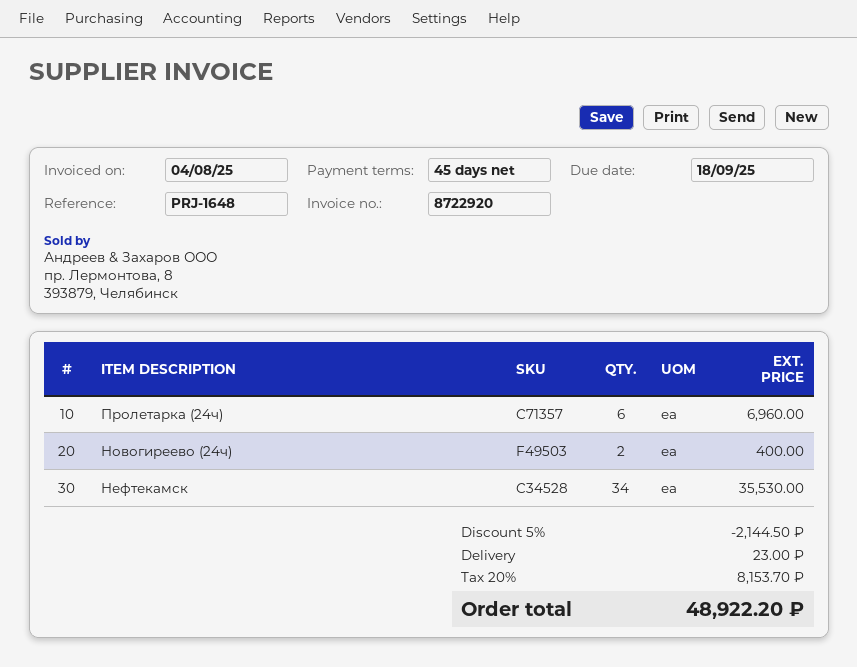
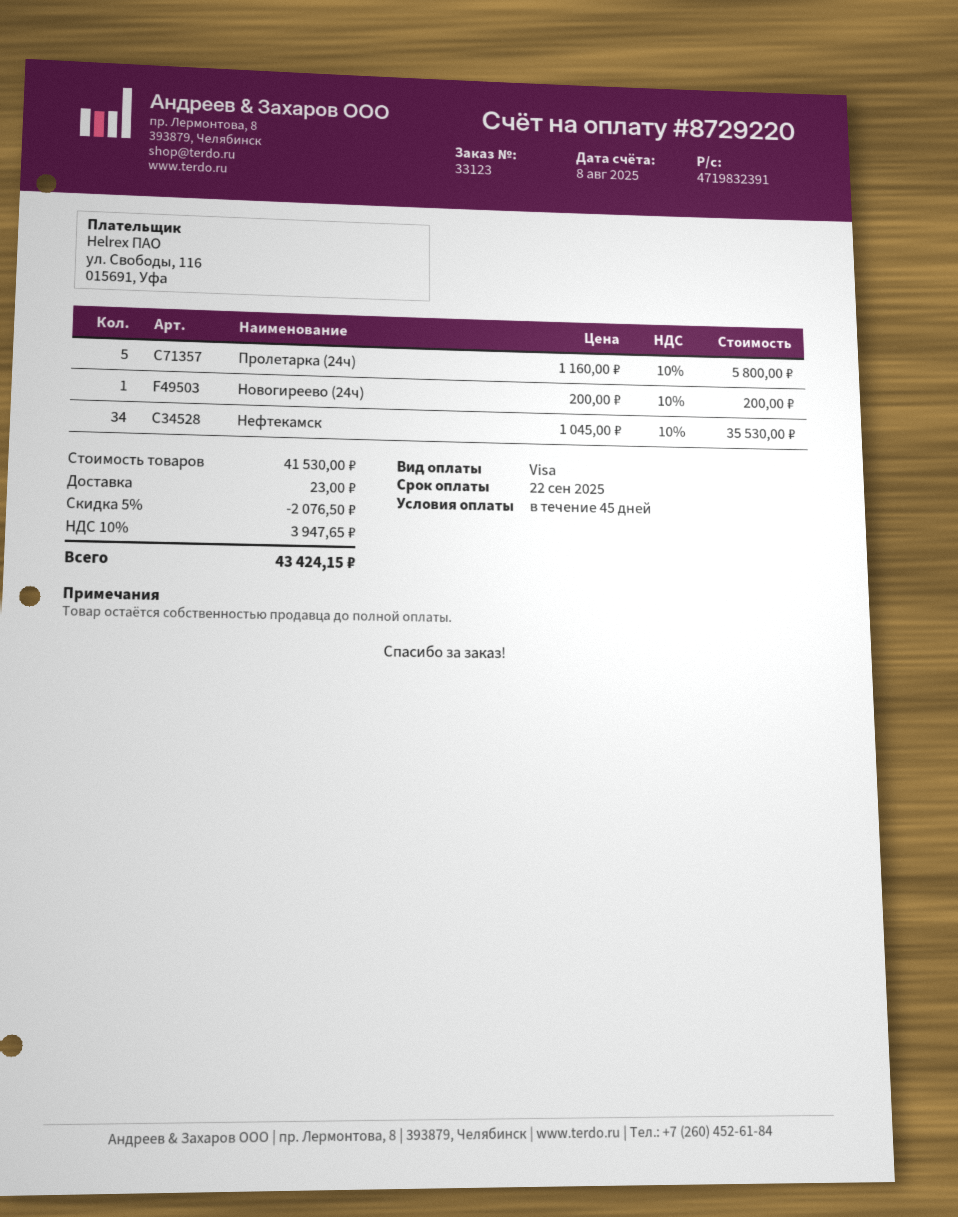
invoice number: 8722920 -> 8729220
invoice date: 2025-08-04 -> 2025-08-08
due date: 2025-09-18 -> 2025-09-22
Пролетарка (24ч): 6 for 6960.00 -> 5 for 5800.00
Новогиреево (24ч): 2 for 400.00 -> 1 for 200.00
discount: 5% = 2144.50 -> 5% = 2076.50
tax: 20% = 8153.70 -> 10% = 3947.65
total: 48922.20 -> 43424.15

